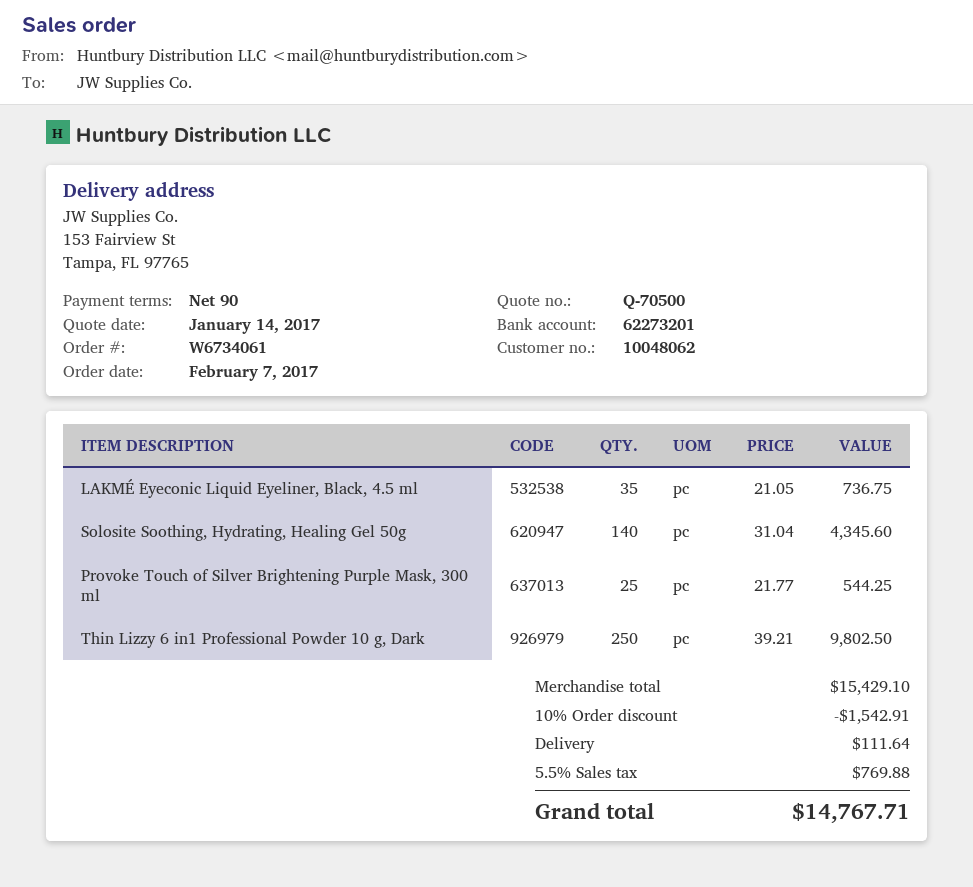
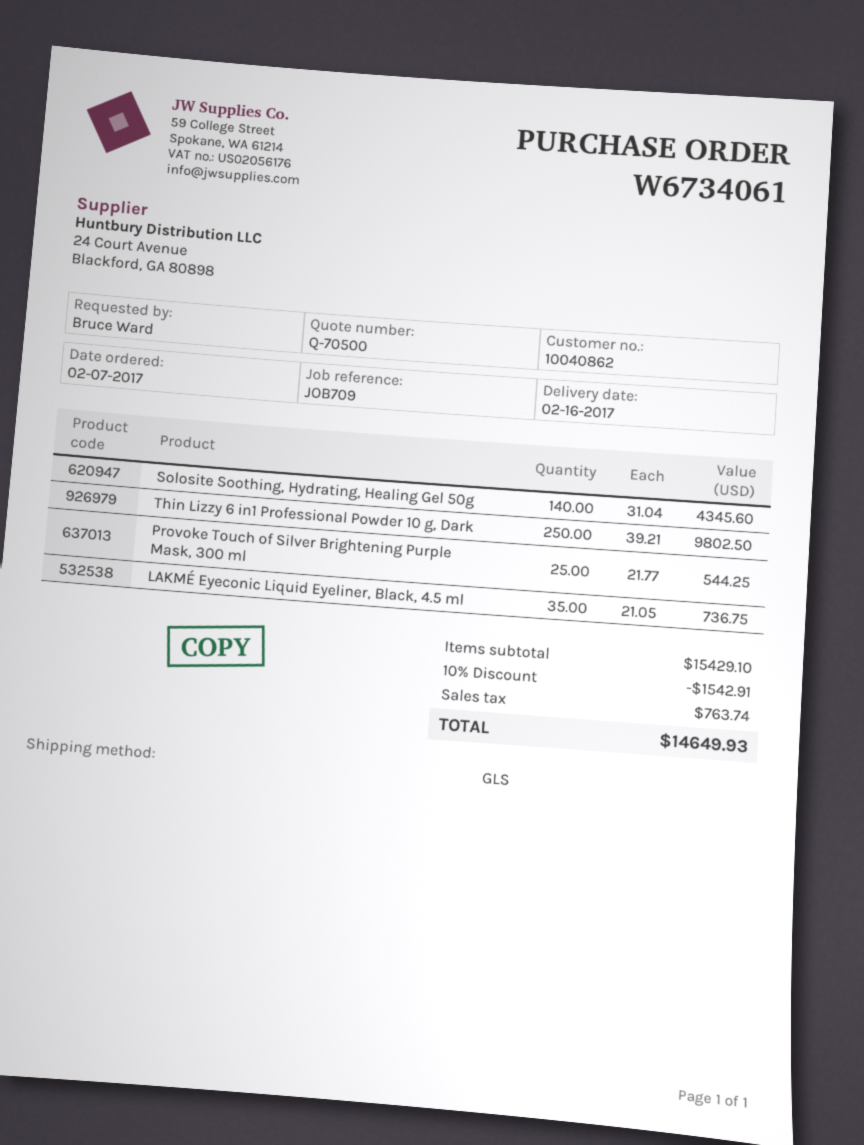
customer number: 10048062 -> 10040862
shipping: 111.64 -> none
tax: 769.88 -> 763.74
total: 14767.71 -> 14649.93

